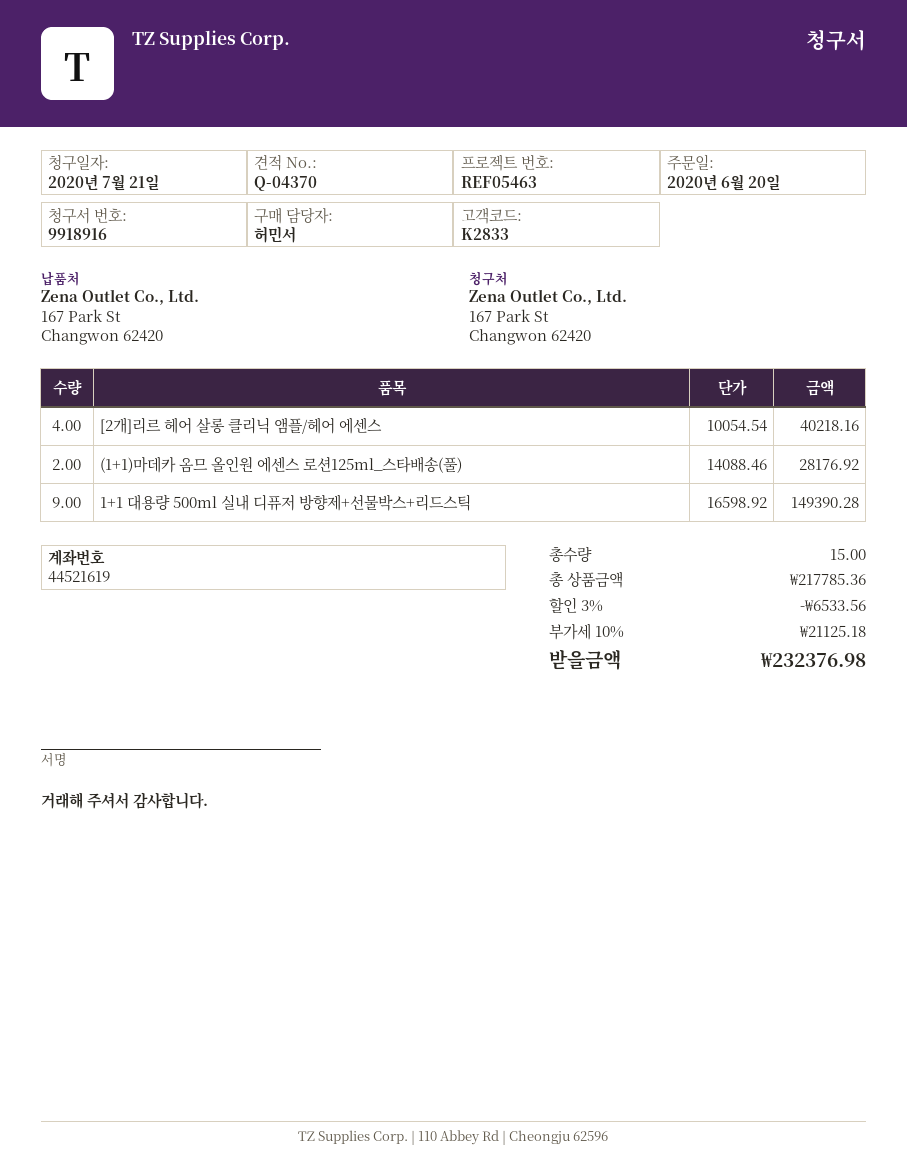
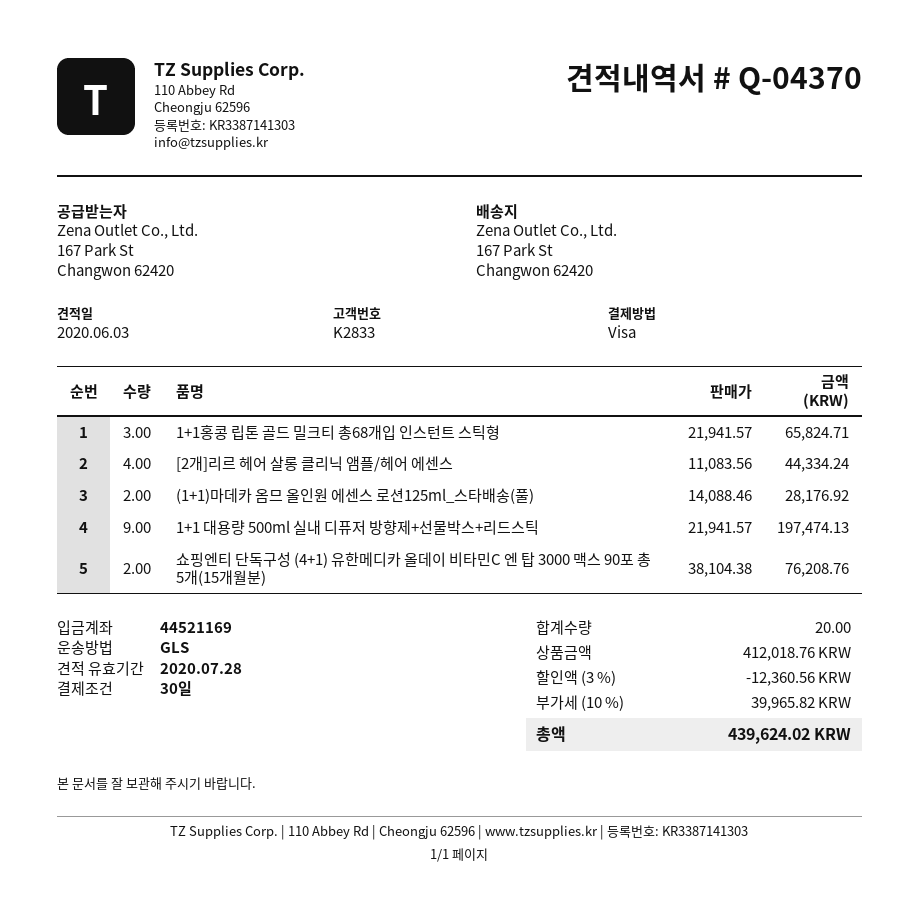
bank account: 44521619 -> 44521169
[2개]리르 헤어 살롱 클리닉 앰플/헤어 에센스: 4 x 10054.54 = 40218.16 -> 4 x 11083.56 = 44334.24
1+1 대용량 500ml 실내 디퓨저 방향제+선물박스+리드스틱: 9 x 16598.92 = 149390.28 -> 9 x 21941.57 = 197474.13
1+1홍콩 립톤 골드 밀크티 총68개입 인스턴트 스틱형: none -> 3 x 21941.57 = 65824.71
쇼핑엔티 단독구성 (4+1) 유한메디카 올데이 비타민C 엔 탑 3000 맥스 90포 총 5개(15개월분): none -> 2 x 38104.38 = 76208.76
total quantity: 15 -> 20
subtotal: 217785.36 -> 412018.76
discount: 3% = 6533.56 -> 3% = 12360.56
tax: 10% = 21125.18 -> 10% = 39965.82
total: 232376.98 -> 439624.02

